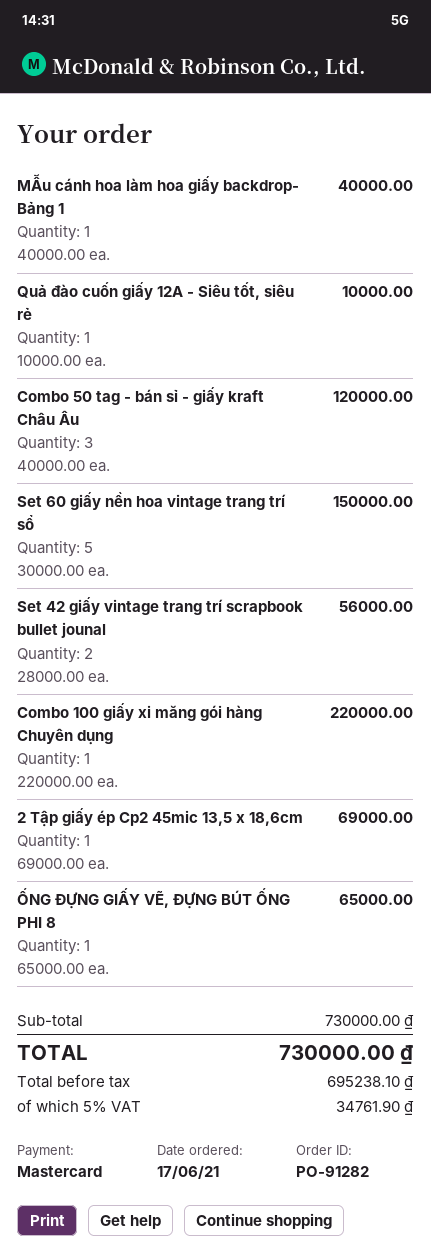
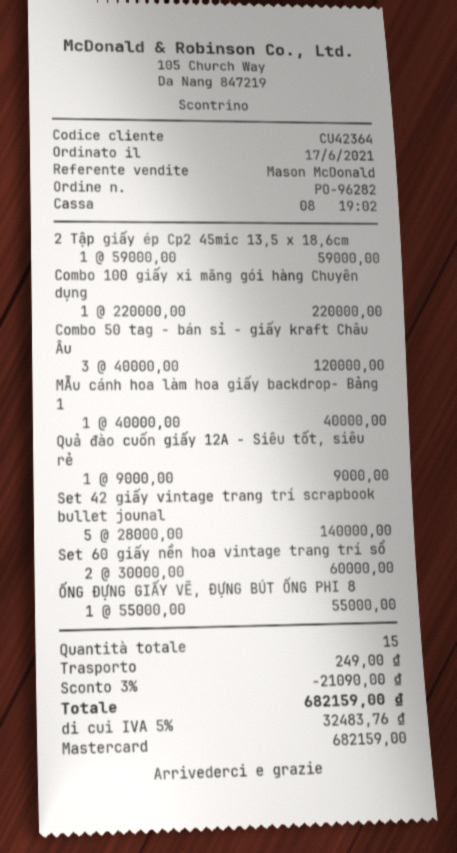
order number: PO-91282 -> PO-96282
Quả đào cuốn giấy 12A - Siêu tốt, siêu rẻ: 1 x 10000.00 = 10000.00 -> 1 x 9000.00 = 9000.00
Set 60 giấy nền hoa vintage trang trí sổ: 5 x 30000.00 = 150000.00 -> 2 x 30000.00 = 60000.00
Set 42 giấy vintage trang trí scrapbook bullet jounal: 2 x 28000.00 = 56000.00 -> 5 x 28000.00 = 140000.00
2 Tập giấy ép Cp2 45mic 13,5 x 18,6cm: 1 x 69000.00 = 69000.00 -> 1 x 59000.00 = 59000.00
ỐNG ĐỰNG GIẤY VẼ, ĐỰNG BÚT ỐNG PHI 8: 1 x 65000.00 = 65000.00 -> 1 x 55000.00 = 55000.00
discount: none -> 3% = 21090.00
shipping: none -> 249.00
tax: 5% = 34761.90 -> 5% = 32483.76
total: 730000.00 -> 682159.00

